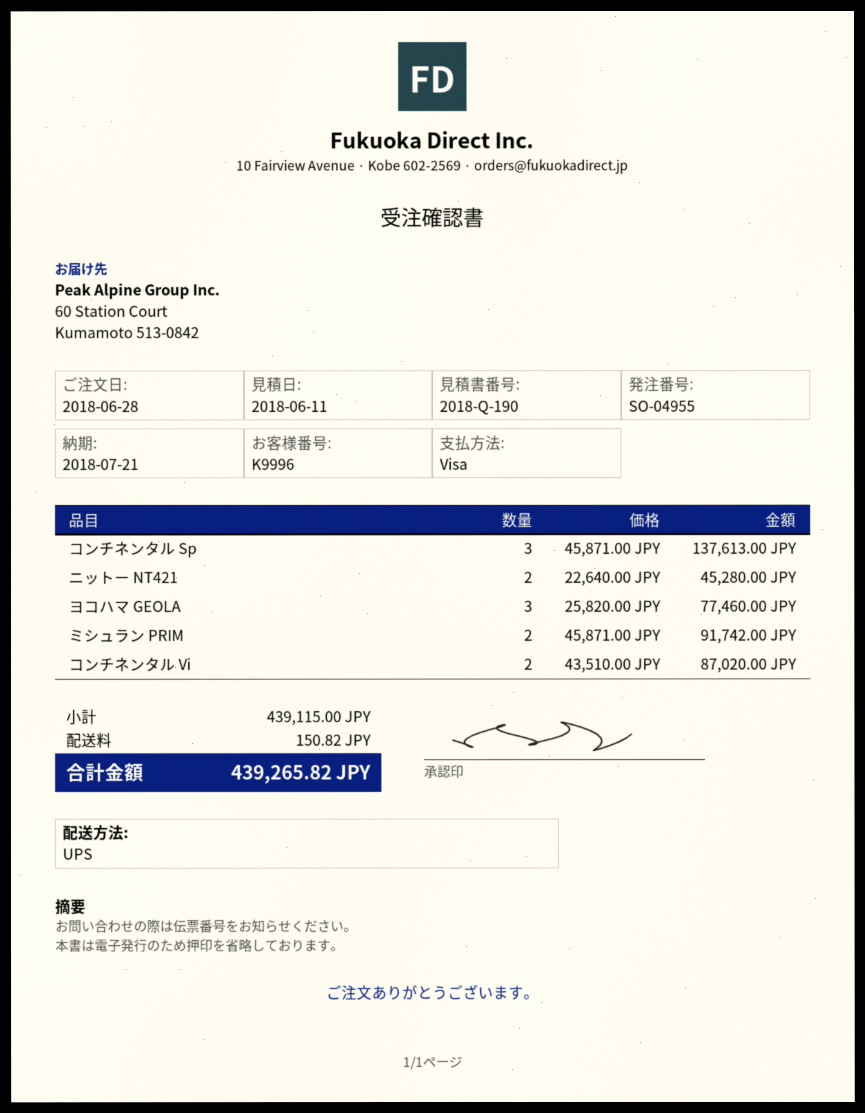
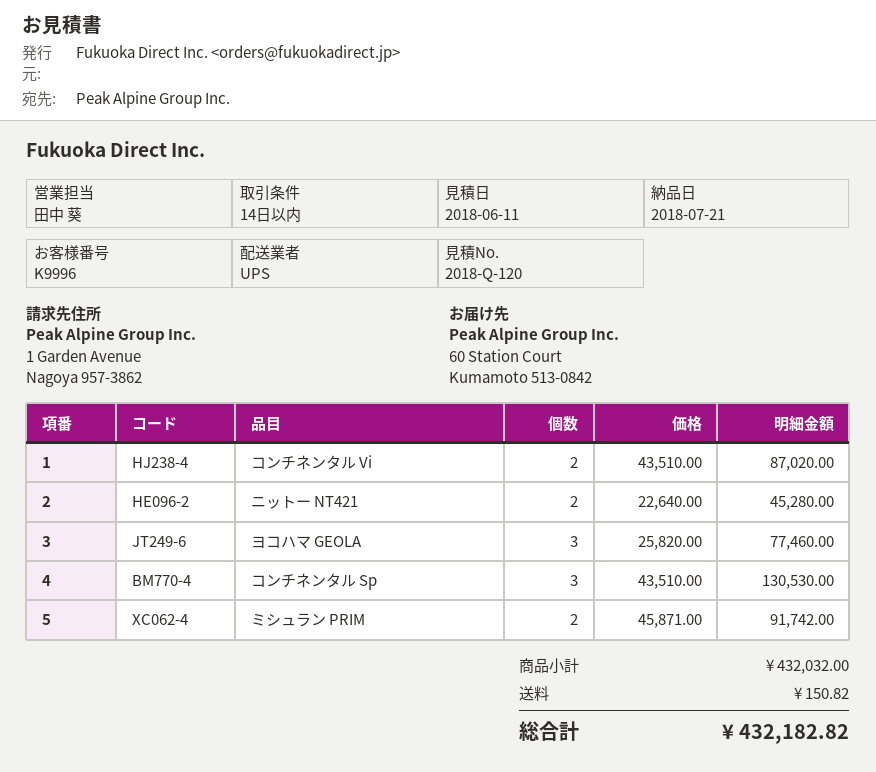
quote number: 2018-Q-190 -> 2018-Q-120
コンチネンタル Sp: 3 x 45871.00 = 137613.00 -> 3 x 43510.00 = 130530.00
subtotal: 439115.00 -> 432032.00
total: 439265.82 -> 432182.82

